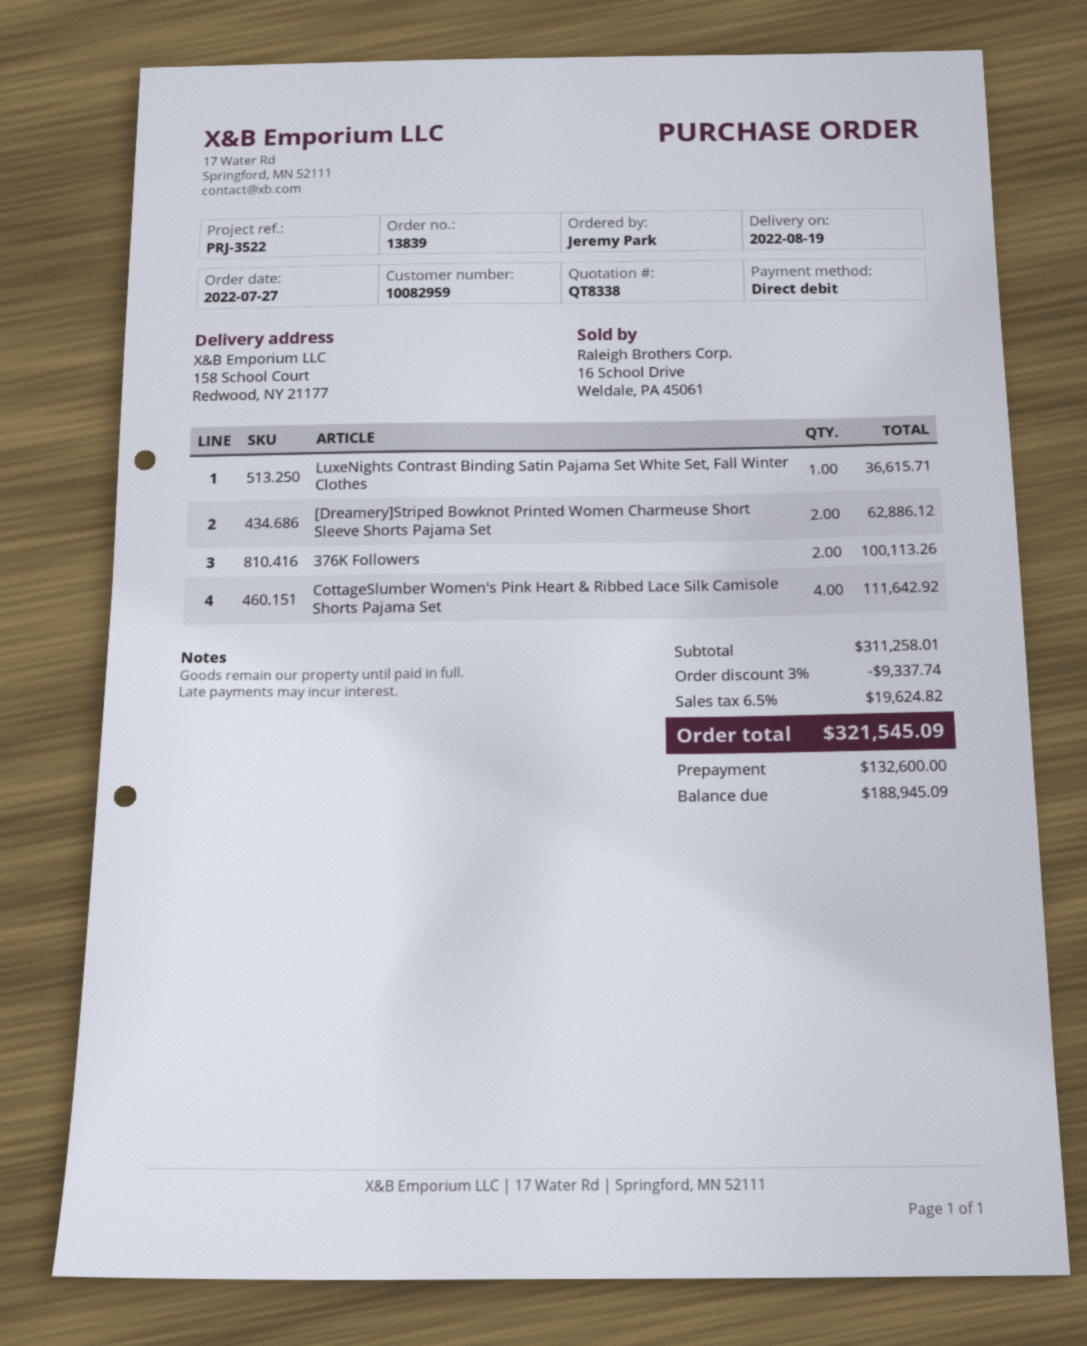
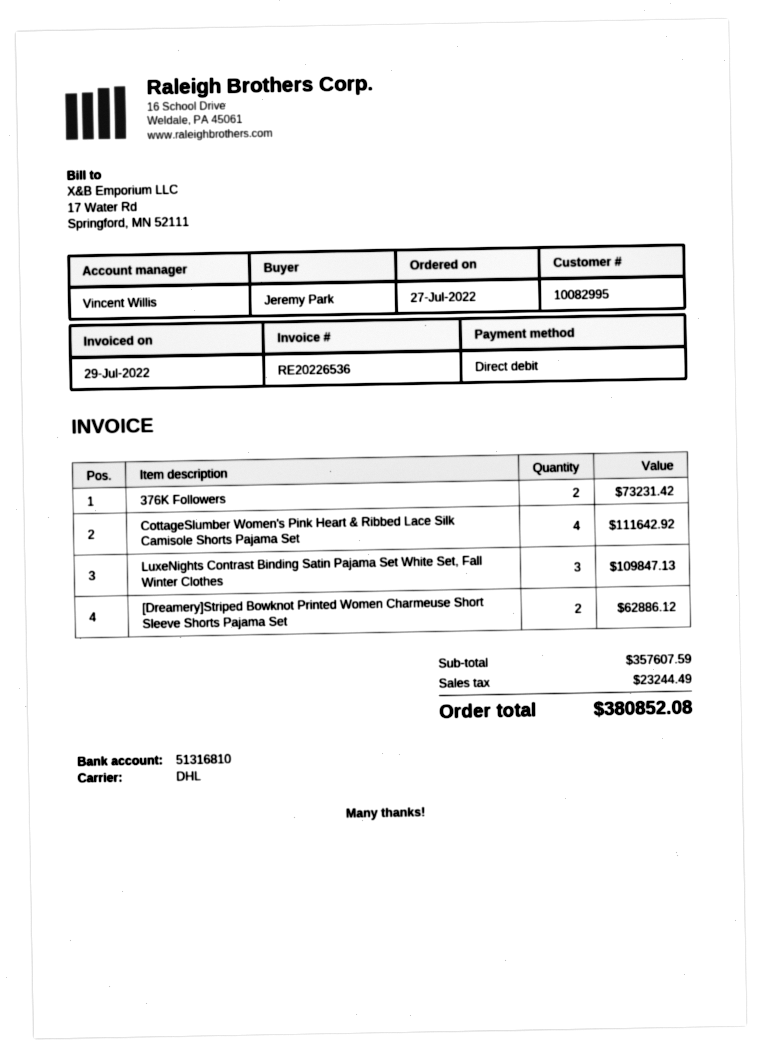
customer number: 10082959 -> 10082995
LuxeNights Contrast Binding Satin Pajama Set White Set, Fall Winter Clothes: 1 for 36615.71 -> 3 for 109847.13
376K Followers: 2 for 100113.26 -> 2 for 73231.42
subtotal: 311258.01 -> 357607.59
discount: 3% = 9337.74 -> none
tax: 19624.82 -> 23244.49
total: 321545.09 -> 380852.08

